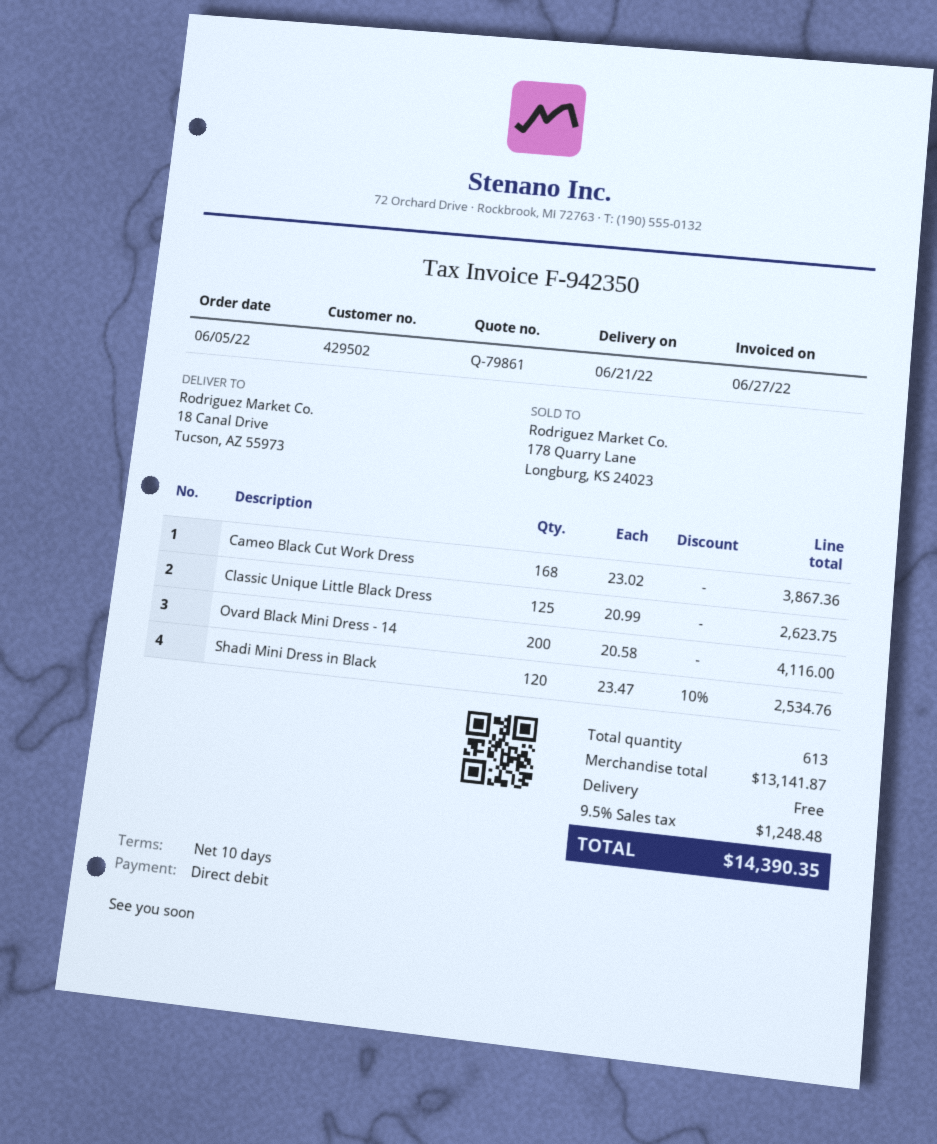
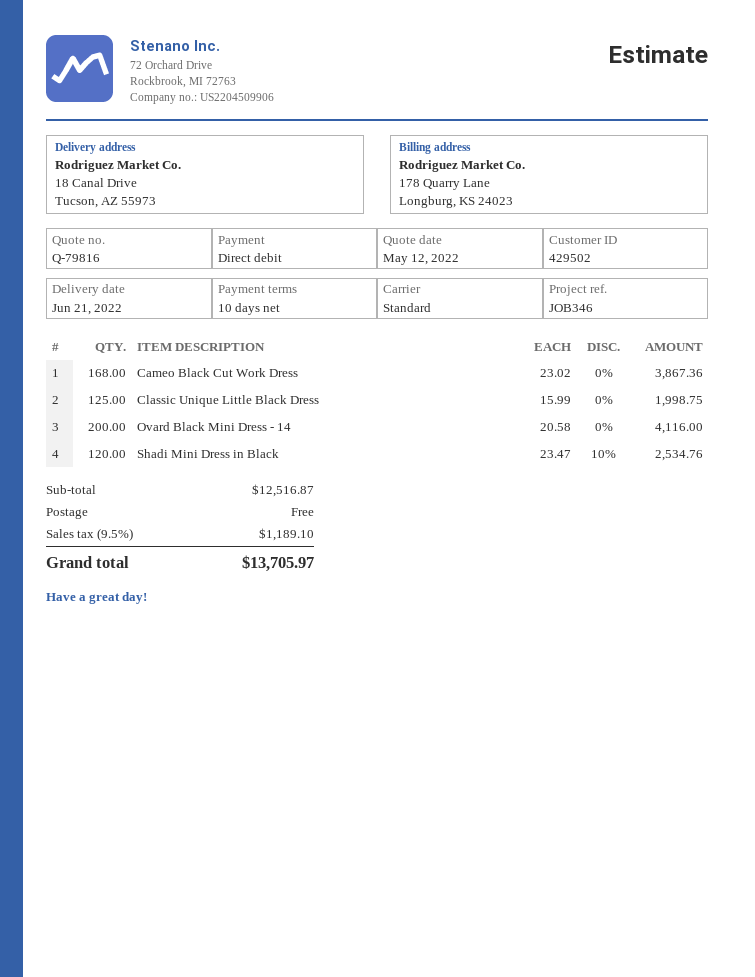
quote number: Q-79861 -> Q-79816
Classic Unique Little Black Dress: 125 x 20.99 = 2623.75 -> 125 x 15.99 = 1998.75
subtotal: 13141.87 -> 12516.87
tax: 9.5% = 1248.48 -> 9.5% = 1189.10
total: 14390.35 -> 13705.97

